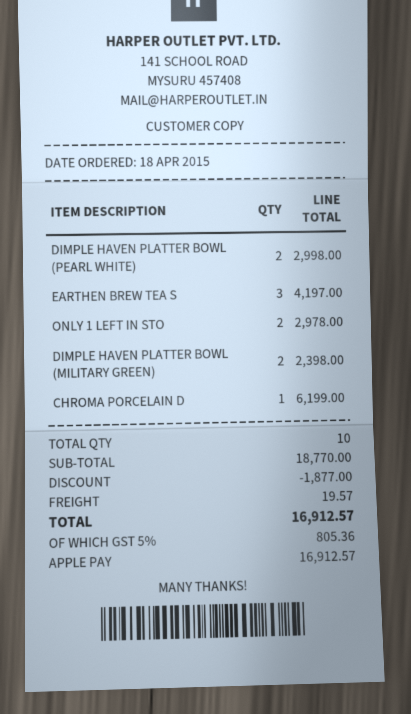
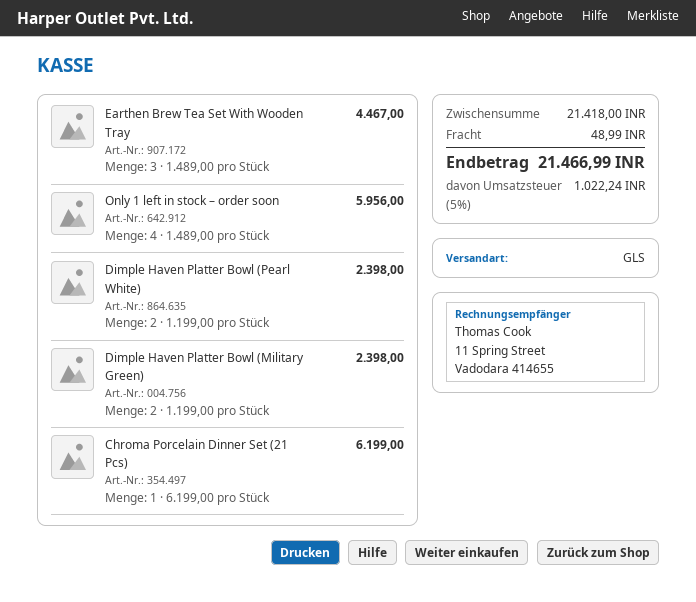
DIMPLE HAVEN PLATTER BOWL (PEARL WHITE): 2 for 2998.00 -> 2 for 2398.00
EARTHEN BREW TEA S: 3 for 4197.00 -> 3 for 4467.00
ONLY 1 LEFT IN STO: 2 for 2978.00 -> 4 for 5956.00
subtotal: 18770.00 -> 21418.00
discount: 1877.00 -> none
shipping: 19.57 -> 48.99
tax: 5% = 805.36 -> 5% = 1022.24
total: 16912.57 -> 21466.99

